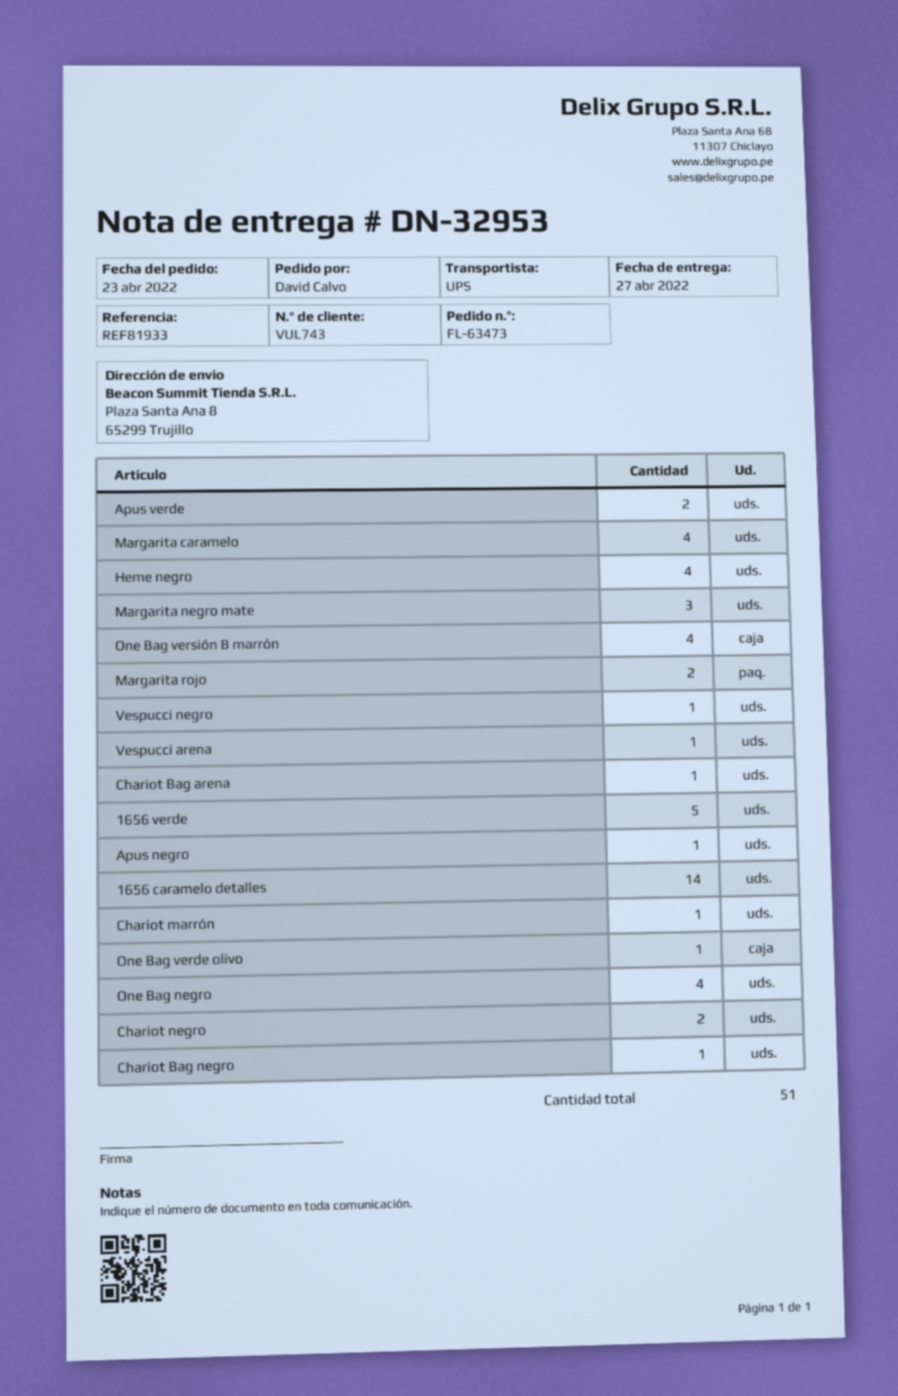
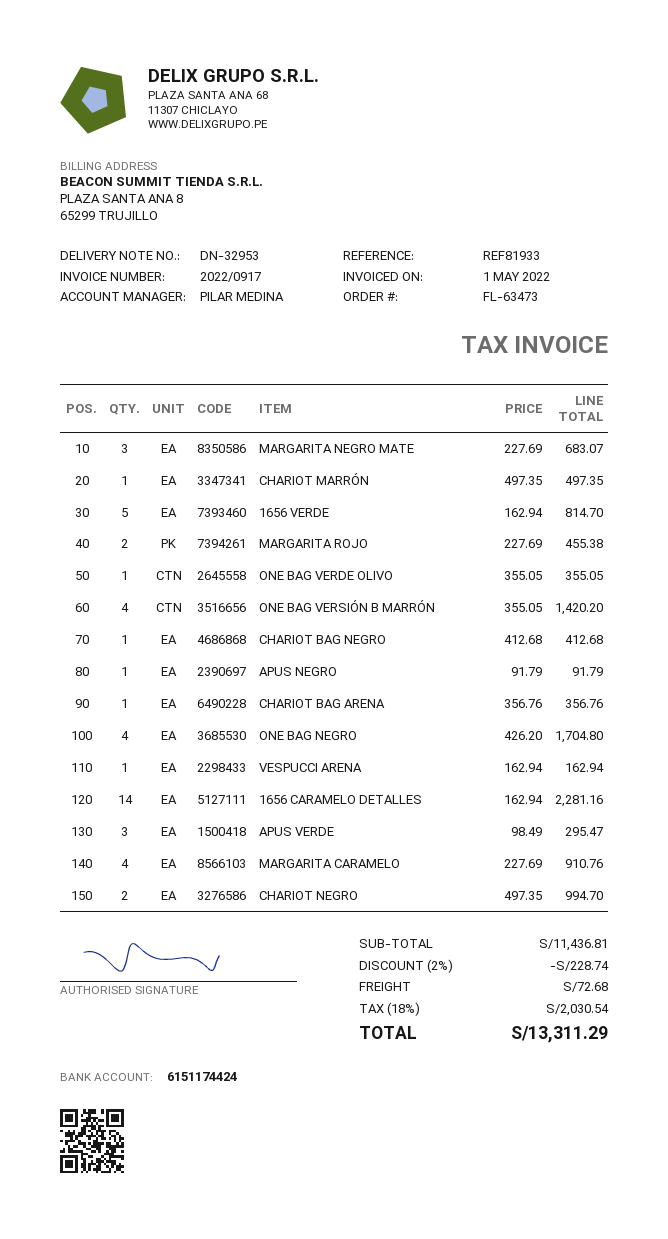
Apus verde: 2 -> 3
Heme negro: 4 -> none
Vespucci negro: 1 -> none

